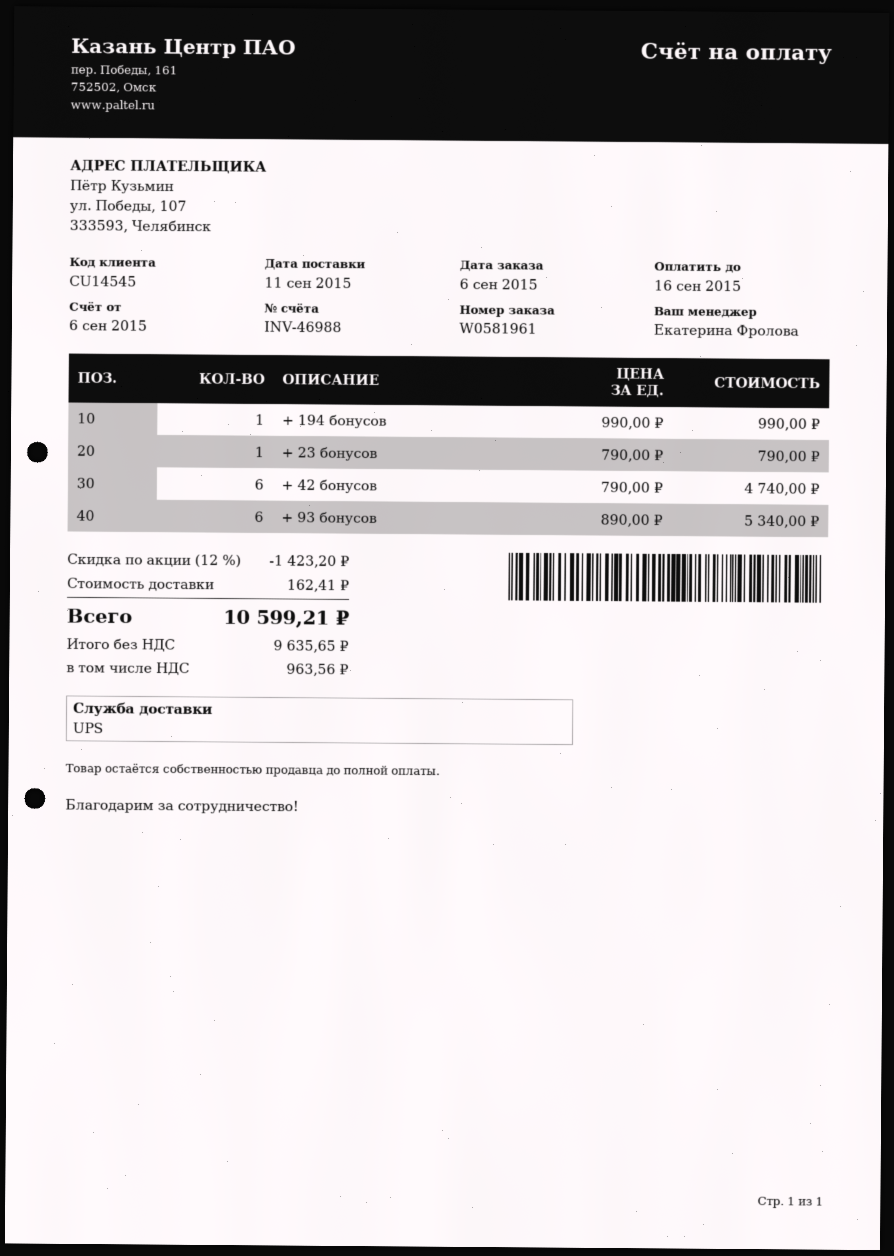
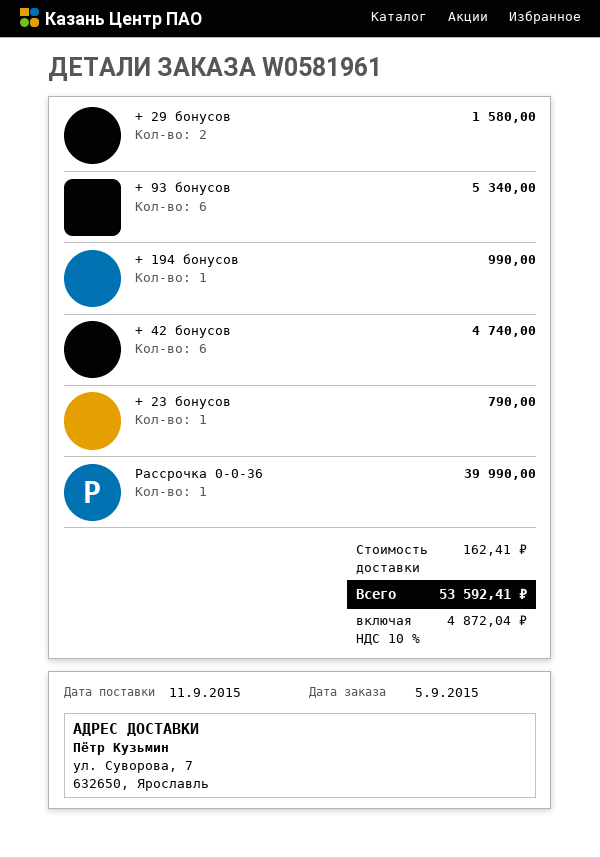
order date: 2015-09-06 -> 2015-09-05
+ 29 бонусов: none -> 2 for 1580.00
Рассрочка 0-0-36: none -> 1 for 39990.00
discount: 12% = 1423.20 -> none
tax: 963.56 -> 4872.04
total: 10599.21 -> 53592.41

